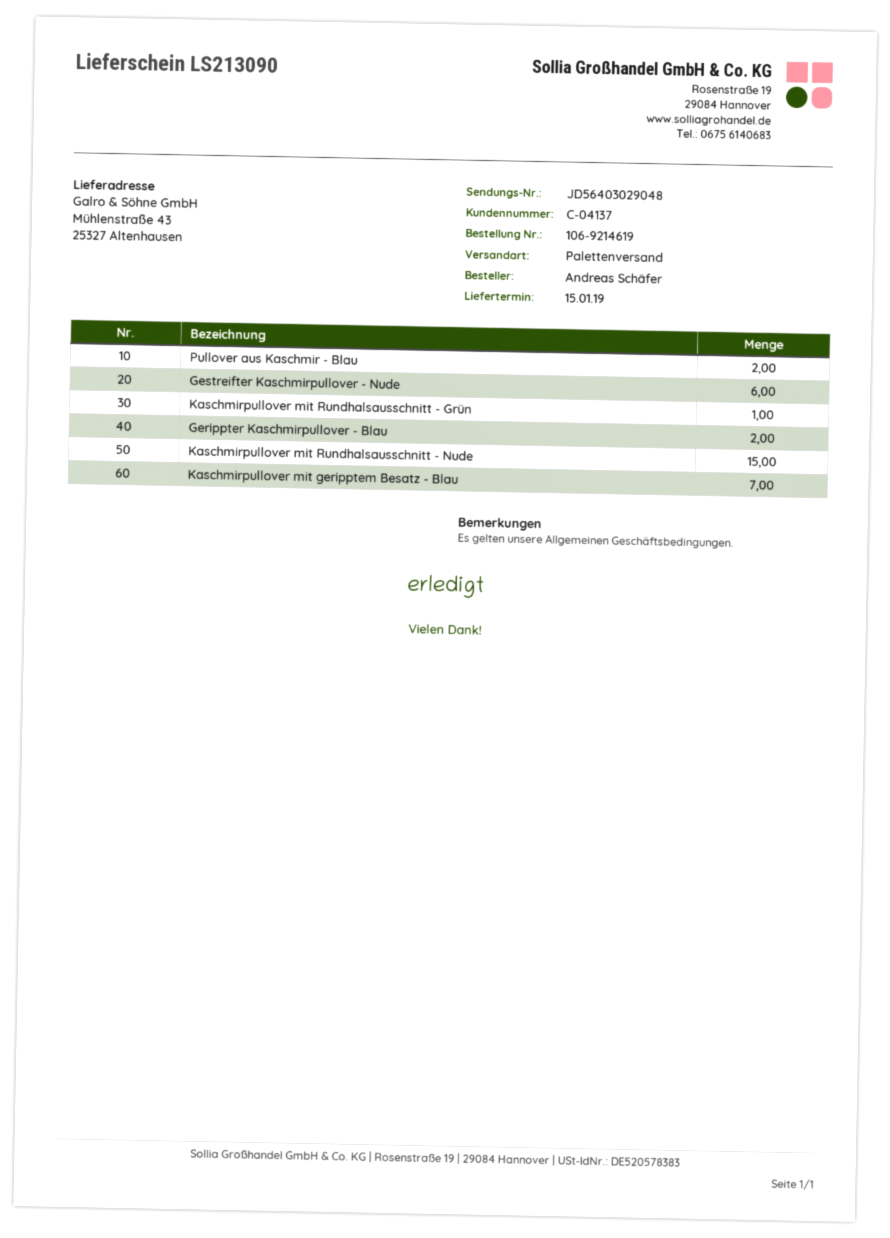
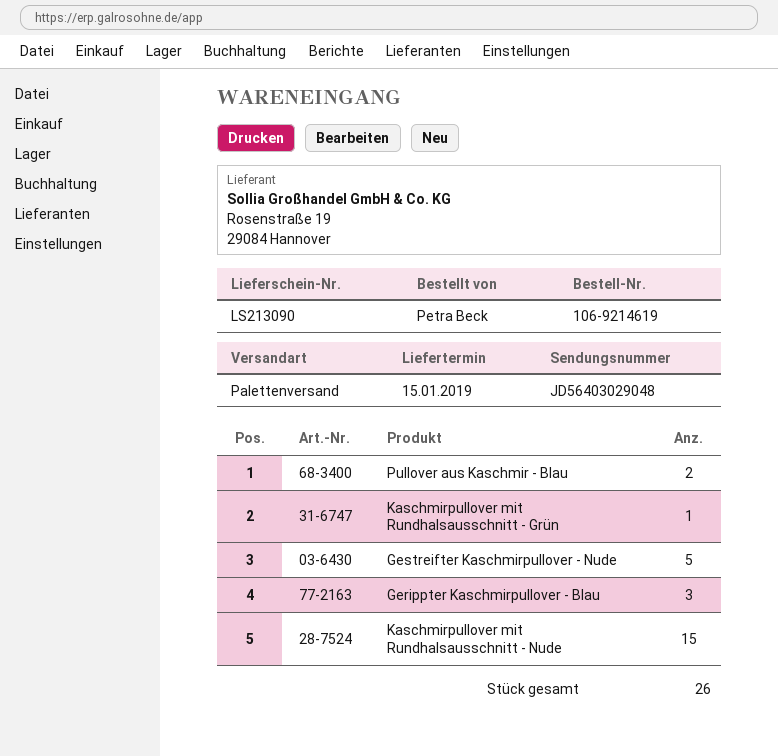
ordered by: Andreas Schäfer -> Petra Beck
Gestreifter Kaschmirpullover - Nude: 6 -> 5
Gerippter Kaschmirpullover - Blau: 2 -> 3
Kaschmirpullover mit geripptem Besatz - Blau: 7 -> none

